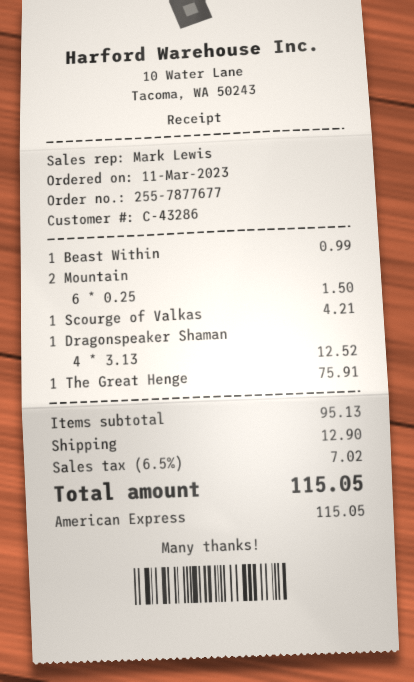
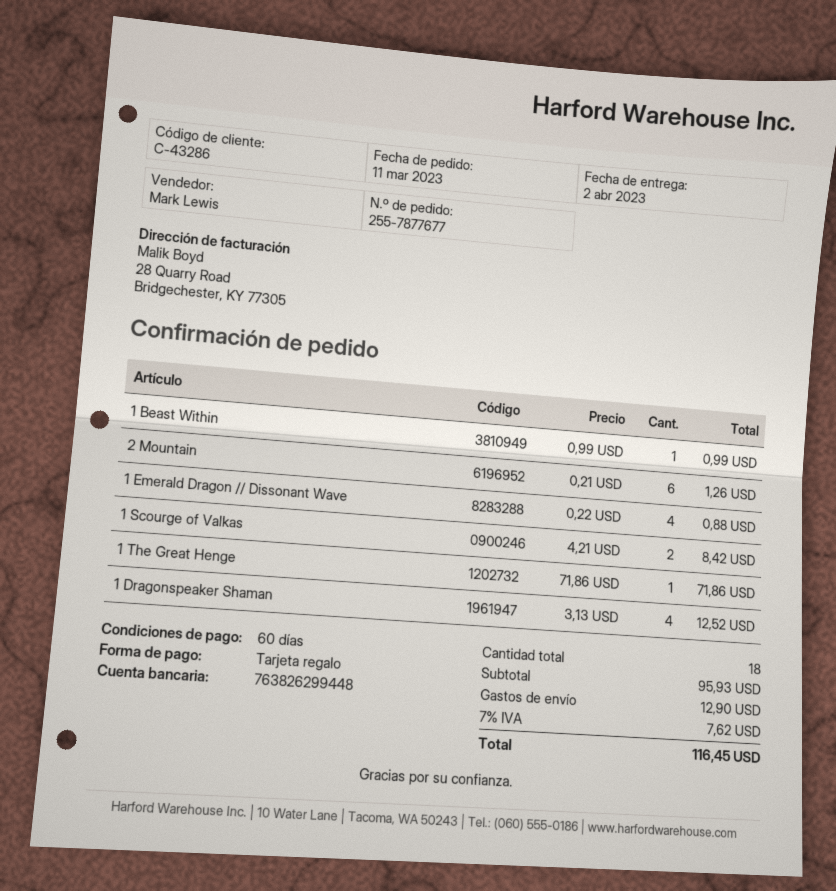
payment method: American Express -> gift card
2 Mountain: 6 x 0.25 = 1.50 -> 6 x 0.21 = 1.26
1 Scourge of Valkas: 1 x 4.21 = 4.21 -> 2 x 4.21 = 8.42
1 The Great Henge: 1 x 75.91 = 75.91 -> 1 x 71.86 = 71.86
1 Emerald Dragon // Dissonant Wave: none -> 4 x 0.22 = 0.88
subtotal: 95.13 -> 95.93
tax: 6.5% = 7.02 -> 7% = 7.62
total: 115.05 -> 116.45

